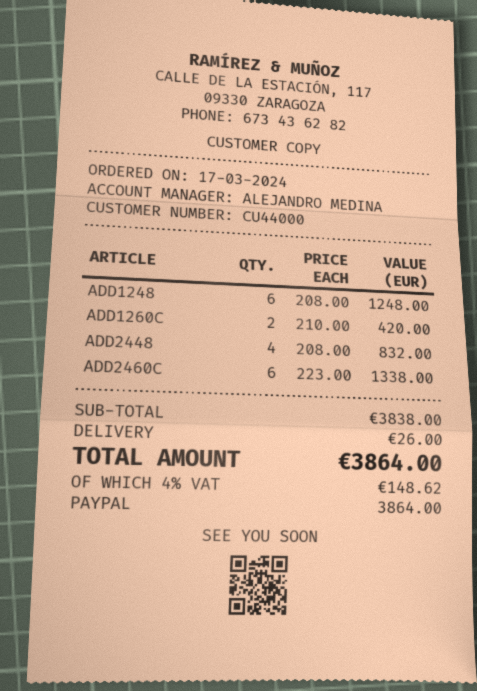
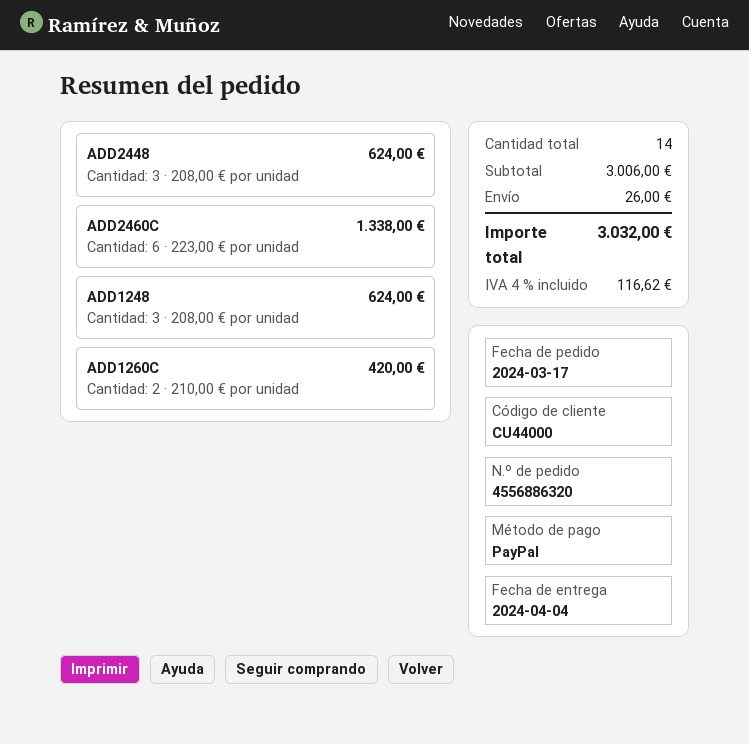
ADD1248: 6 x 208.00 = 1248.00 -> 3 x 208.00 = 624.00
ADD2448: 4 x 208.00 = 832.00 -> 3 x 208.00 = 624.00
subtotal: 3838.00 -> 3006.00
tax: 4% = 148.62 -> 4% = 116.62
total: 3864.00 -> 3032.00

